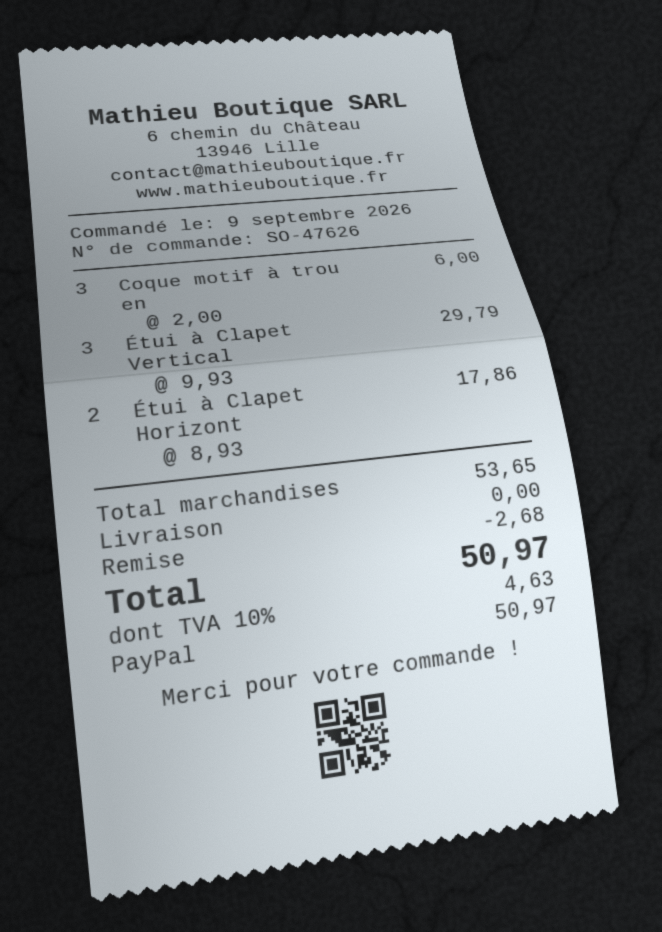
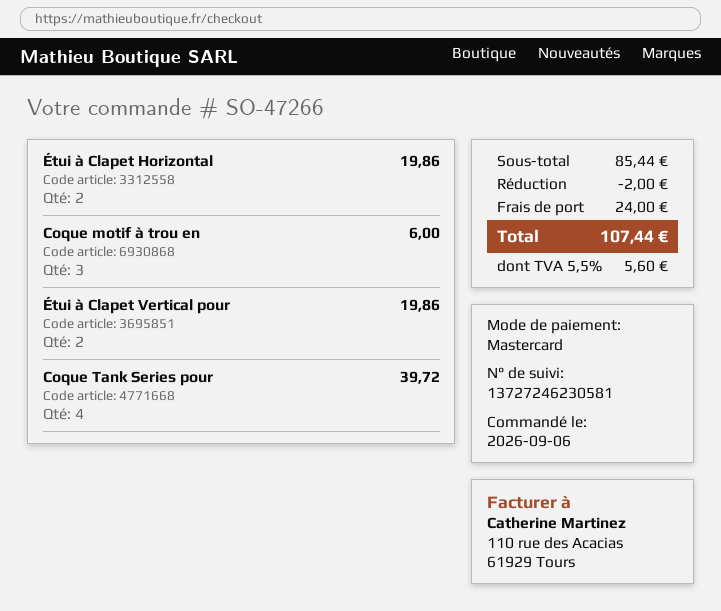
order number: SO-47626 -> SO-47266
order date: 2026-09-09 -> 2026-09-06
payment method: PayPal -> Mastercard
Étui à Clapet Vertical: 3 for 29.79 -> 2 for 19.86
Étui à Clapet Horizont: 2 for 17.86 -> 2 for 19.86
Coque Tank Series pour: none -> 4 for 39.72
subtotal: 53.65 -> 85.44
discount: 2.68 -> 2.00
shipping: 0.00 -> 24.00
tax: 10% = 4.63 -> 5.5% = 5.60
total: 50.97 -> 107.44

